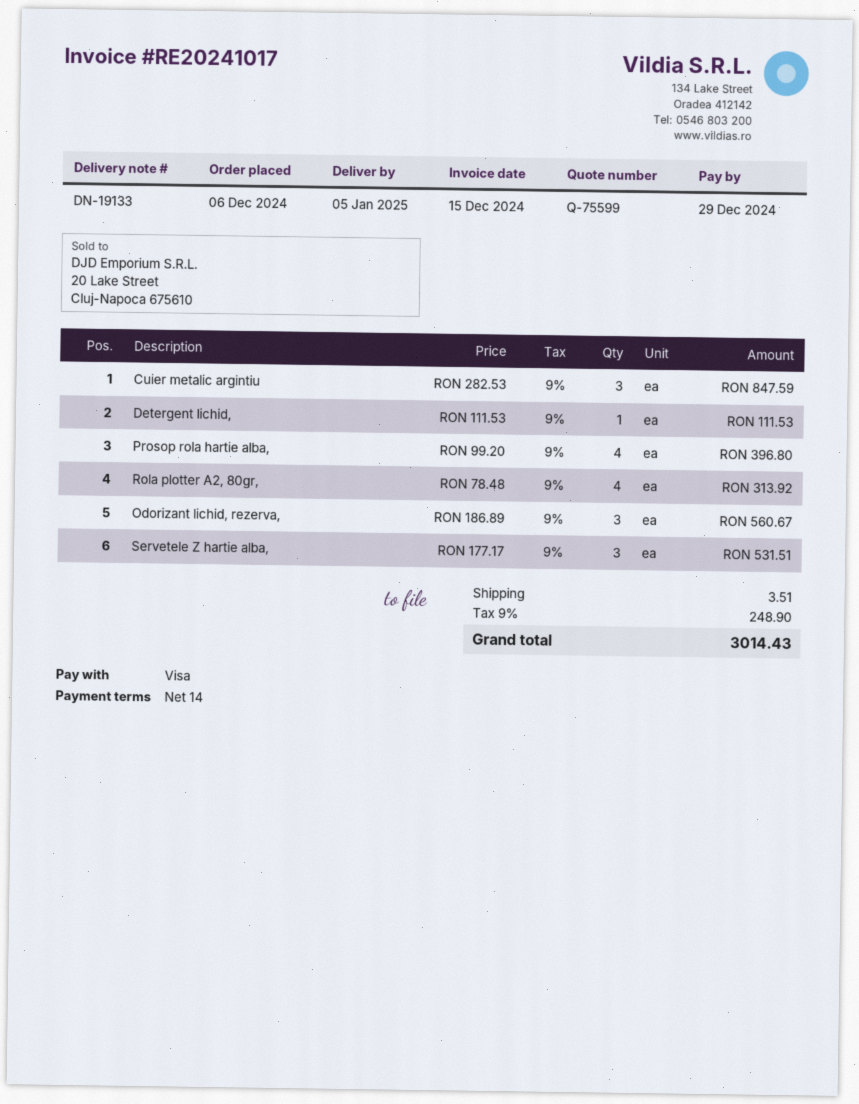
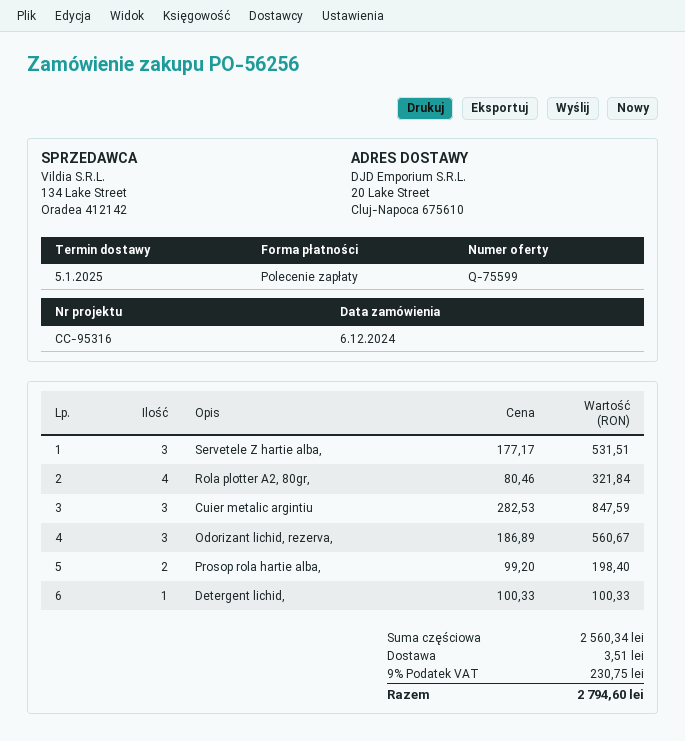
payment method: Visa -> direct debit
Detergent lichid,: 1 x 111.53 = 111.53 -> 1 x 100.33 = 100.33
Prosop rola hartie alba,: 4 x 99.20 = 396.80 -> 2 x 99.20 = 198.40
Rola plotter A2, 80gr,: 4 x 78.48 = 313.92 -> 4 x 80.46 = 321.84
tax: 9% = 248.90 -> 9% = 230.75
total: 3014.43 -> 2794.60

